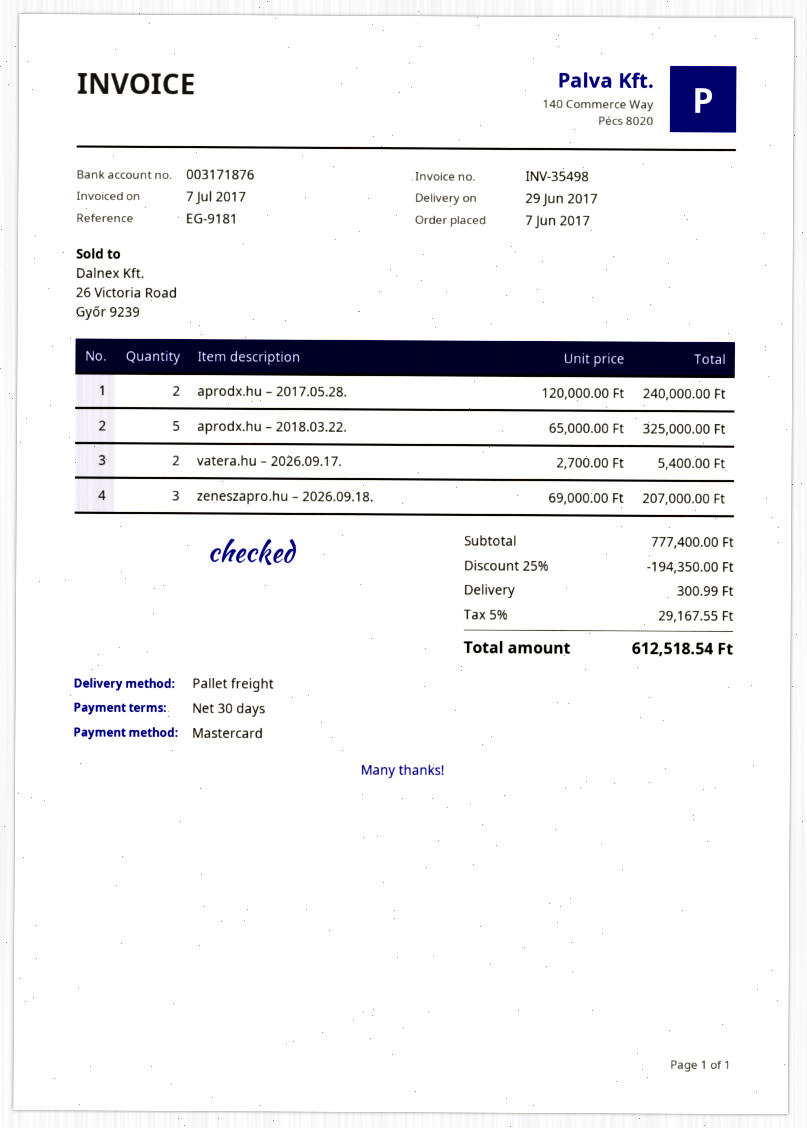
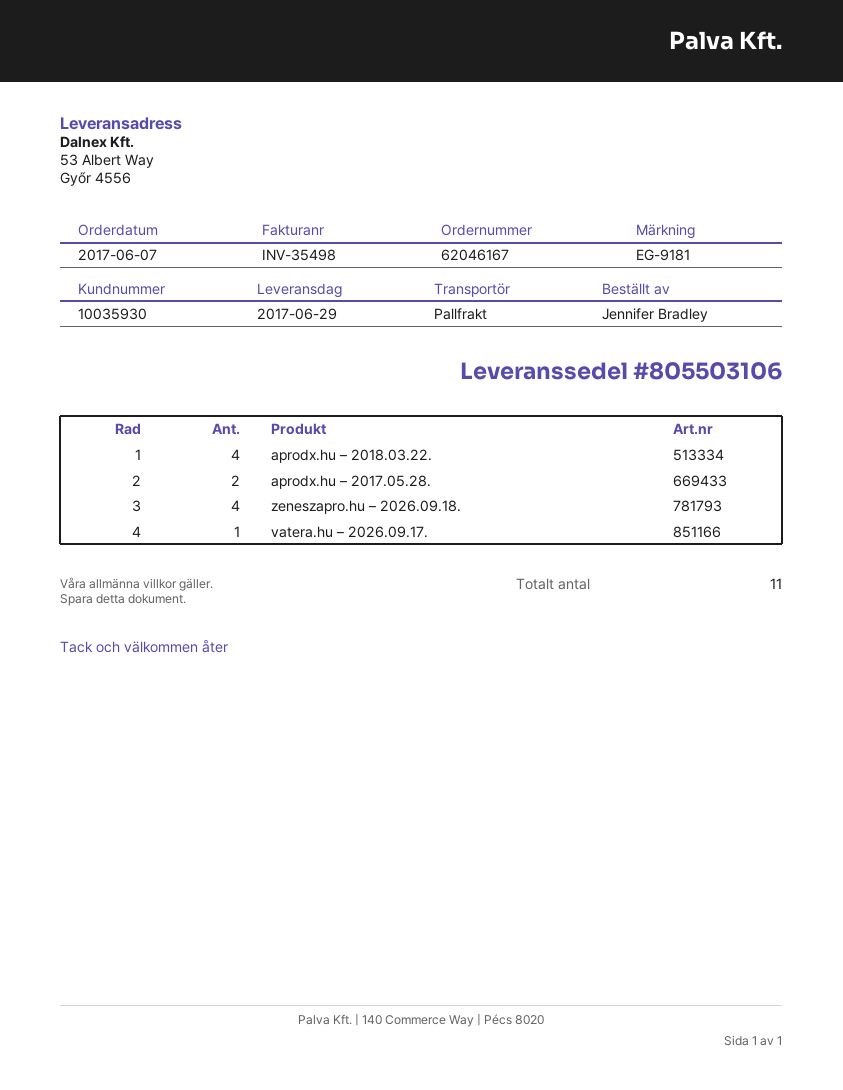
aprodx.hu – 2018.03.22.: 5 -> 4
vatera.hu – 2026.09.17.: 2 -> 1
zeneszapro.hu – 2026.09.18.: 3 -> 4

